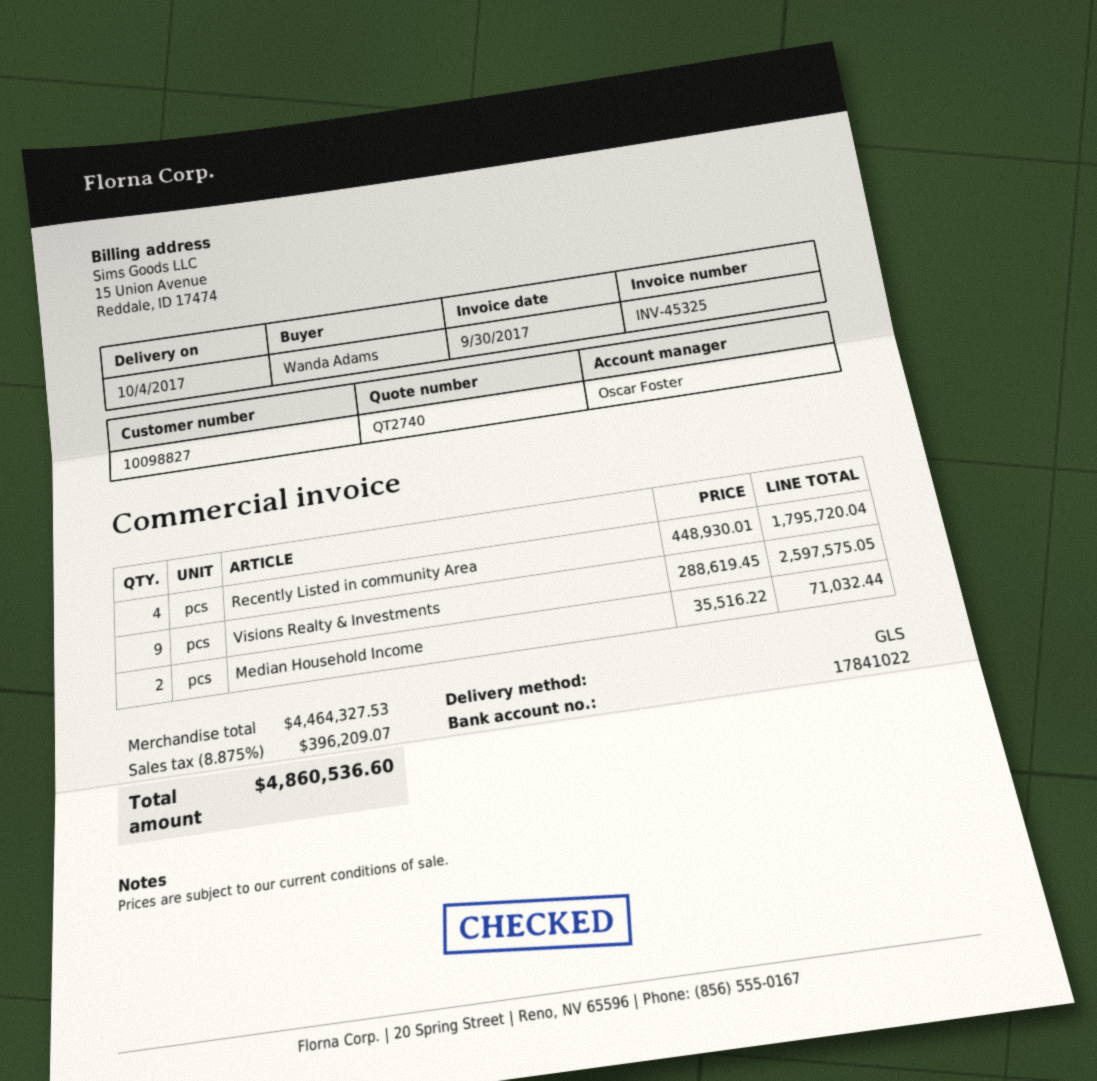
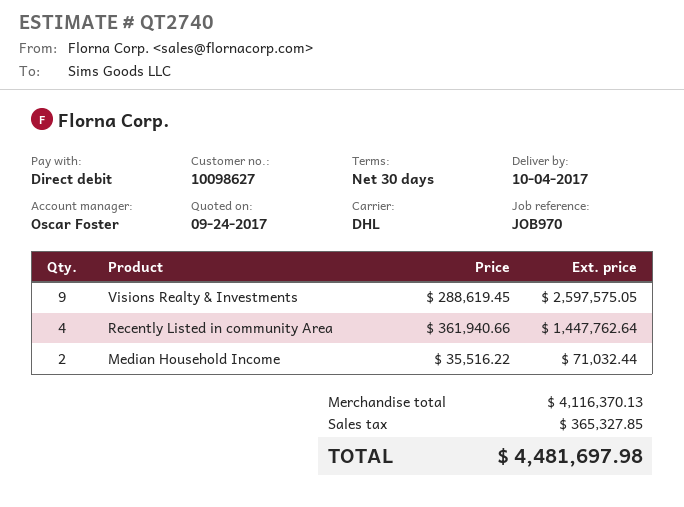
customer number: 10098827 -> 10098627
shipping method: GLS -> DHL
Recently Listed in community Area: 4 x 448930.01 = 1795720.04 -> 4 x 361940.66 = 1447762.64
subtotal: 4464327.53 -> 4116370.13
tax: 396209.07 -> 365327.85
total: 4860536.60 -> 4481697.98

